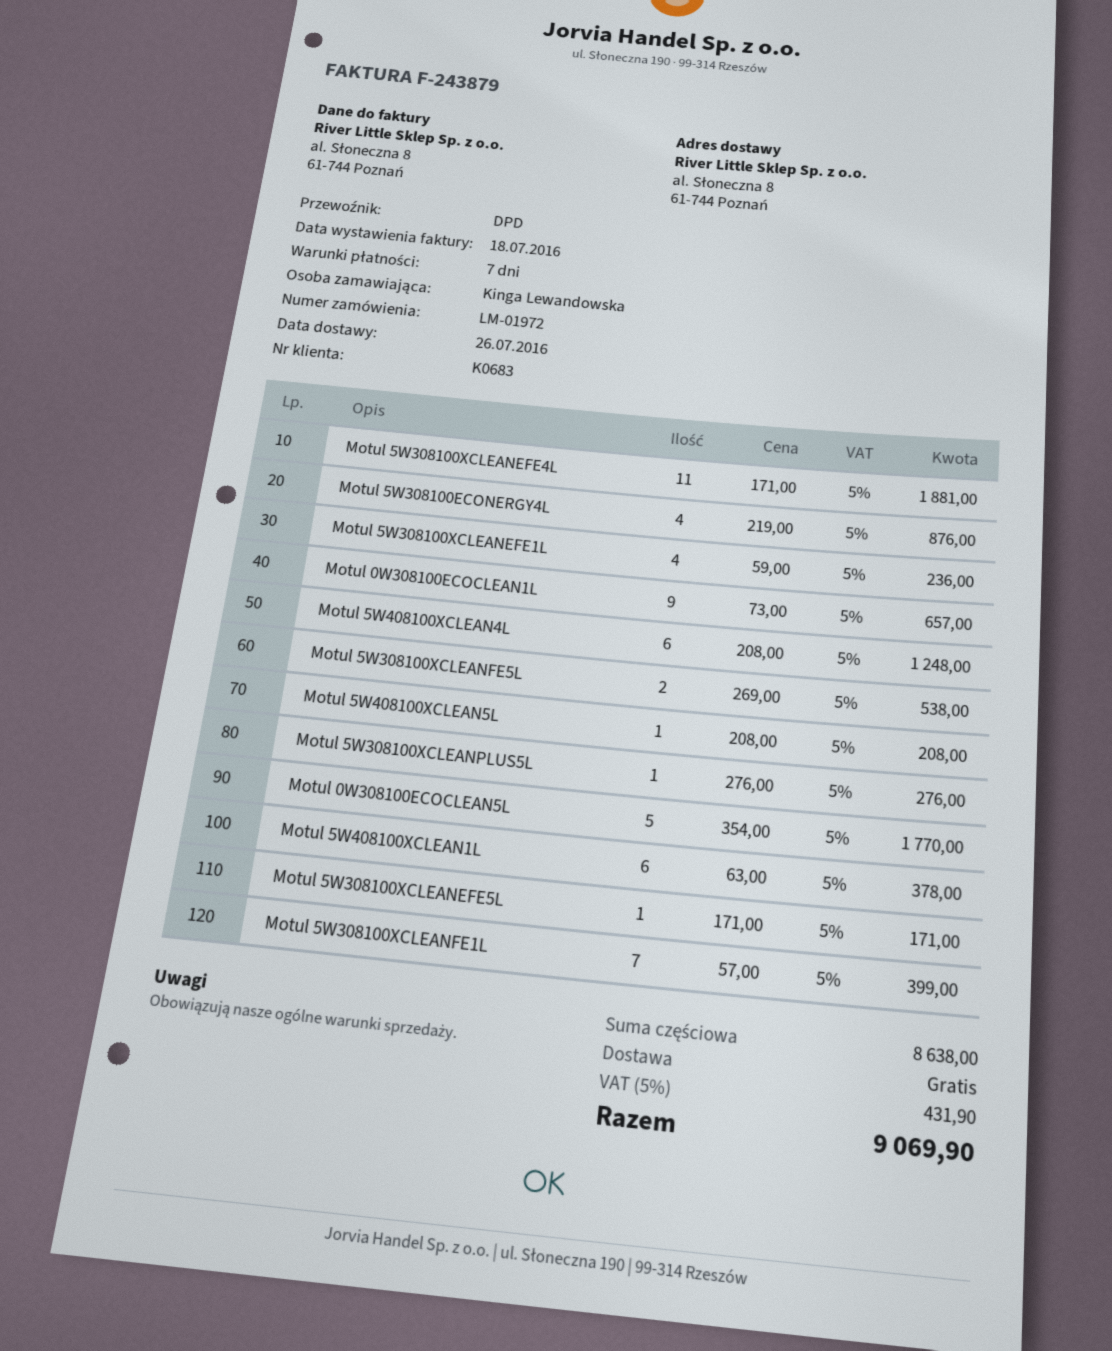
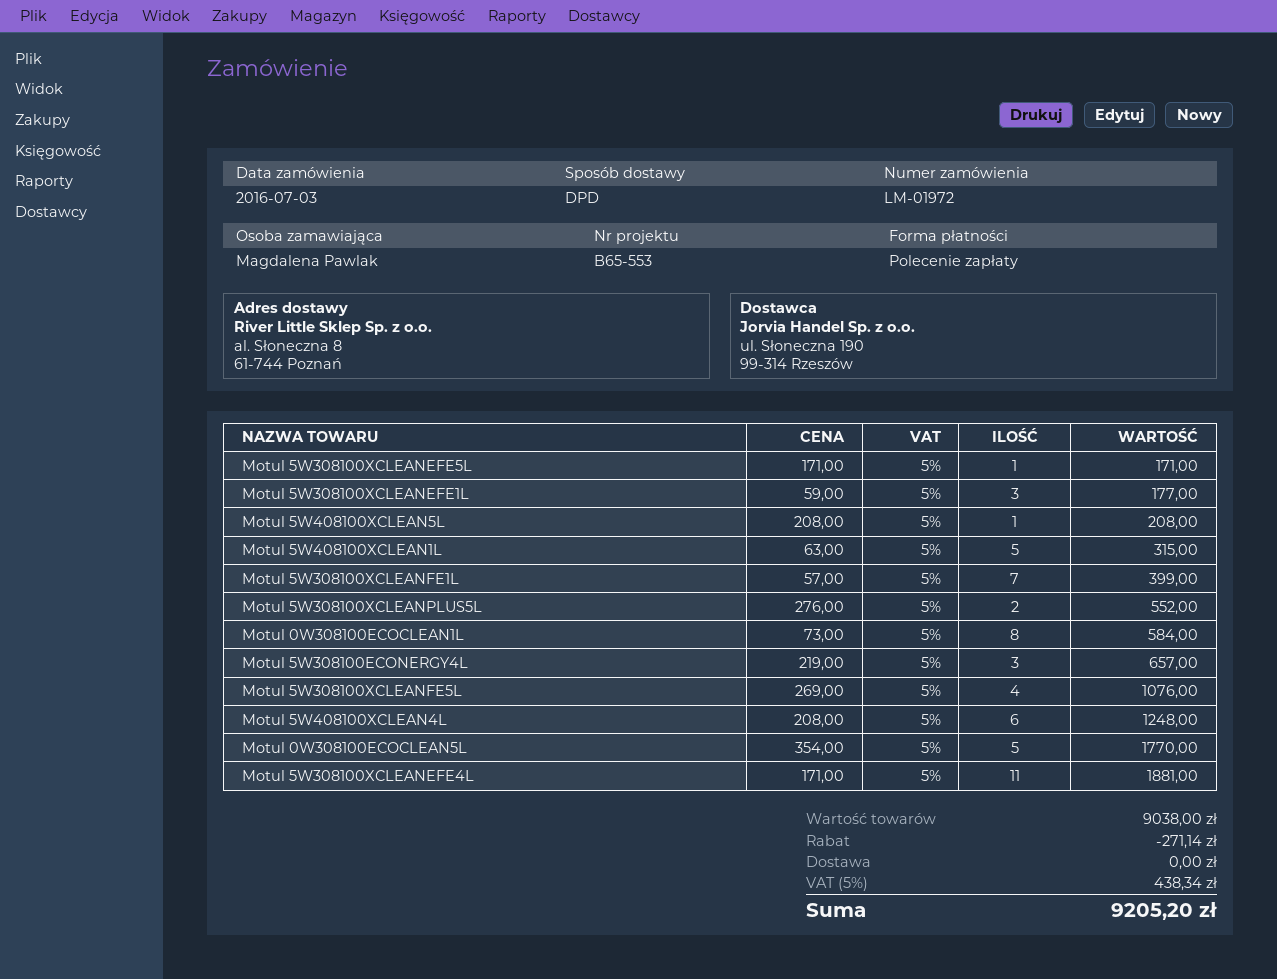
ordered by: Kinga Lewandowska -> Magdalena Pawlak
Motul 5W308100ECONERGY4L: 4 x 219.00 = 876.00 -> 3 x 219.00 = 657.00
Motul 5W308100XCLEANEFE1L: 4 x 59.00 = 236.00 -> 3 x 59.00 = 177.00
Motul 0W308100ECOCLEAN1L: 9 x 73.00 = 657.00 -> 8 x 73.00 = 584.00
Motul 5W308100XCLEANFE5L: 2 x 269.00 = 538.00 -> 4 x 269.00 = 1076.00
Motul 5W308100XCLEANPLUS5L: 1 x 276.00 = 276.00 -> 2 x 276.00 = 552.00
Motul 5W408100XCLEAN1L: 6 x 63.00 = 378.00 -> 5 x 63.00 = 315.00
subtotal: 8638.00 -> 9038.00
discount: none -> 271.14
tax: 5% = 431.90 -> 5% = 438.34
total: 9069.90 -> 9205.20

